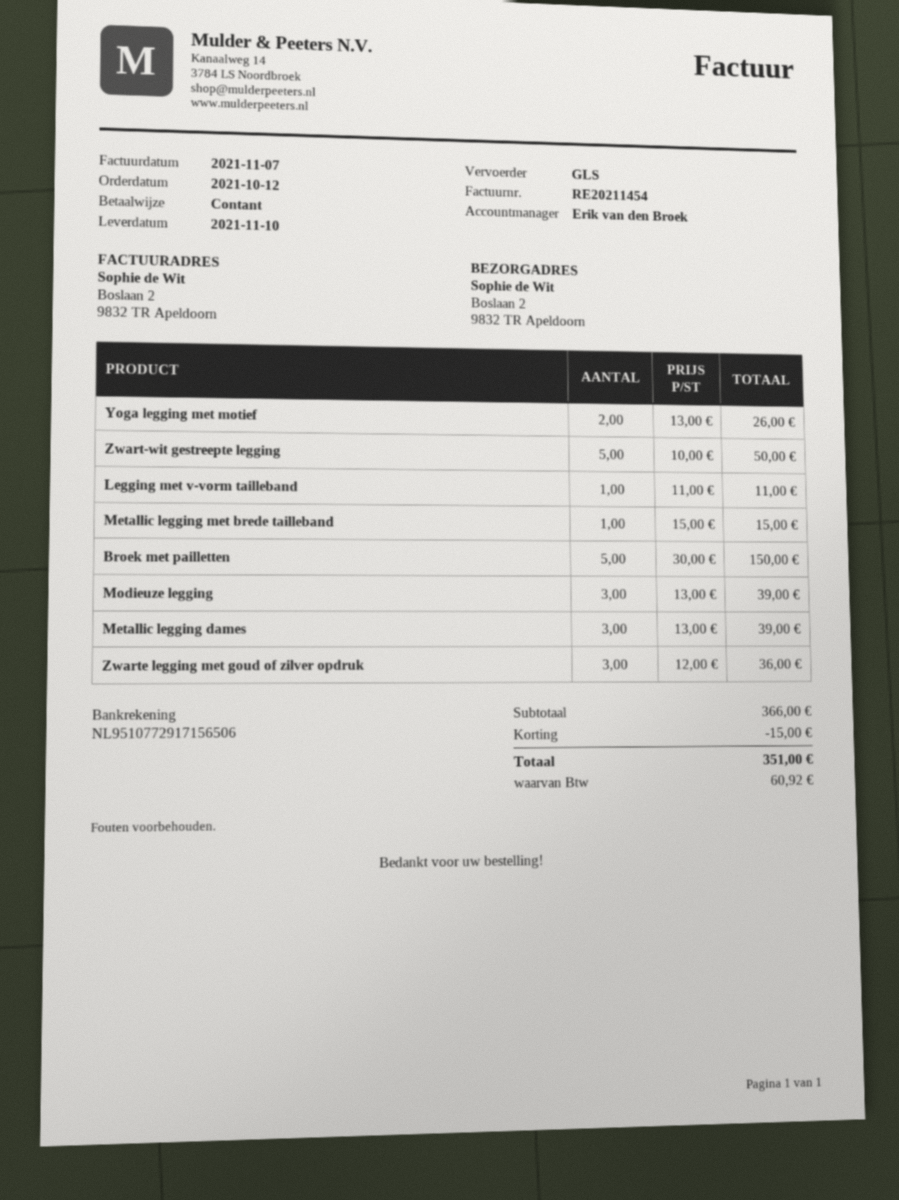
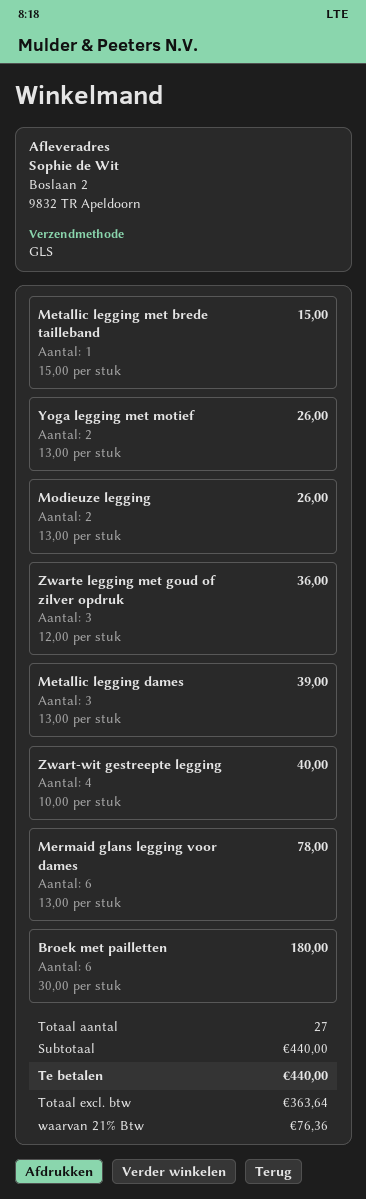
Zwart-wit gestreepte legging: 5 x 10.00 = 50.00 -> 4 x 10.00 = 40.00
Legging met v-vorm tailleband: 1 x 11.00 = 11.00 -> none
Broek met pailletten: 5 x 30.00 = 150.00 -> 6 x 30.00 = 180.00
Modieuze legging: 3 x 13.00 = 39.00 -> 2 x 13.00 = 26.00
Mermaid glans legging voor dames: none -> 6 x 13.00 = 78.00
subtotal: 366.00 -> 440.00
discount: 15.00 -> none
tax: 60.92 -> 76.36
total: 351.00 -> 440.00

